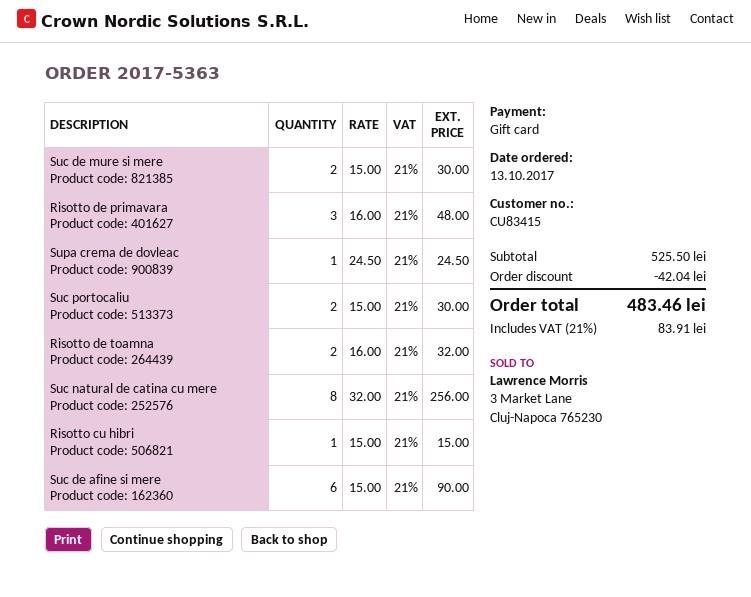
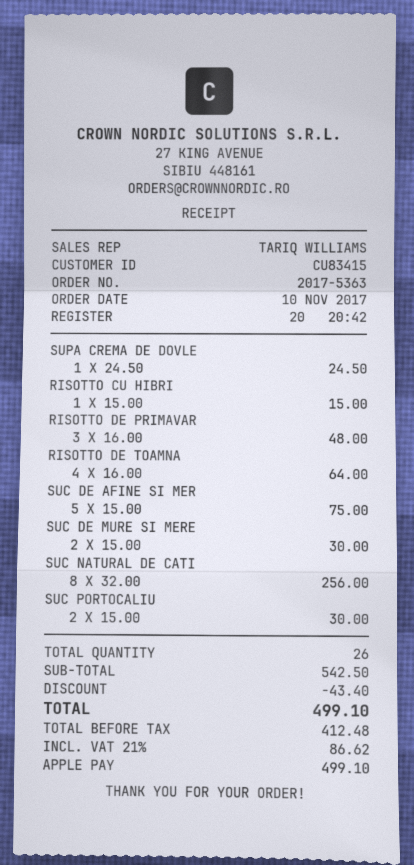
order date: 2017-10-13 -> 2017-11-10
payment method: gift card -> Apple Pay
Risotto de toamna: 2 x 16.00 = 32.00 -> 4 x 16.00 = 64.00
Suc de afine si mere: 6 x 15.00 = 90.00 -> 5 x 15.00 = 75.00
subtotal: 525.50 -> 542.50
discount: 42.04 -> 43.40
tax: 21% = 83.91 -> 21% = 86.62
total: 483.46 -> 499.10

